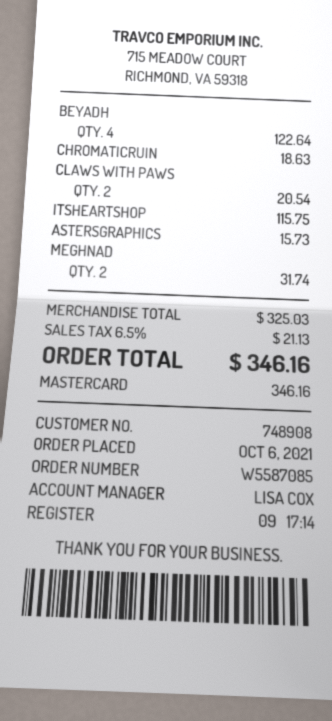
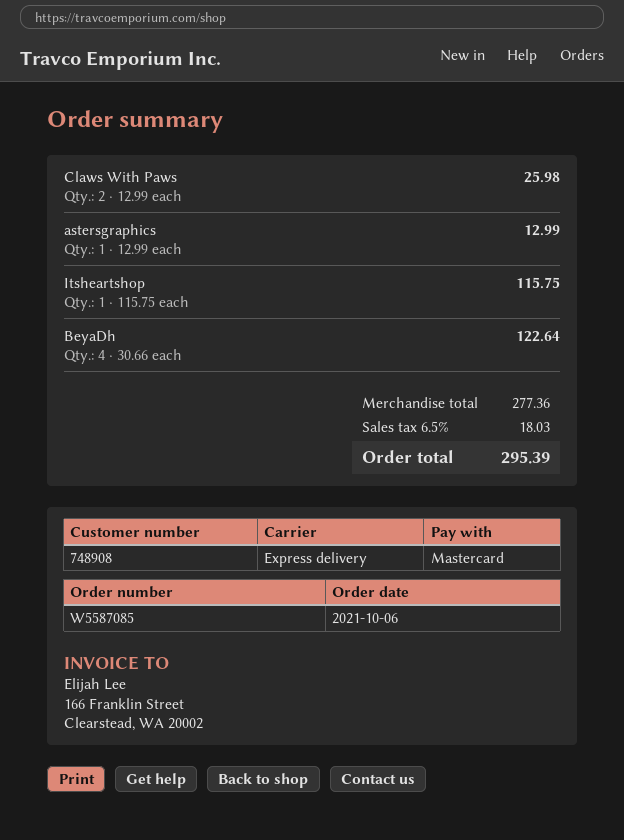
CHROMATICRUIN: 1 for 18.63 -> none
CLAWS WITH PAWS: 2 for 20.54 -> 2 for 25.98
ASTERSGRAPHICS: 1 for 15.73 -> 1 for 12.99
MEGHNAD: 2 for 31.74 -> none
subtotal: 325.03 -> 277.36
tax: 6.5% = 21.13 -> 6.5% = 18.03
total: 346.16 -> 295.39

